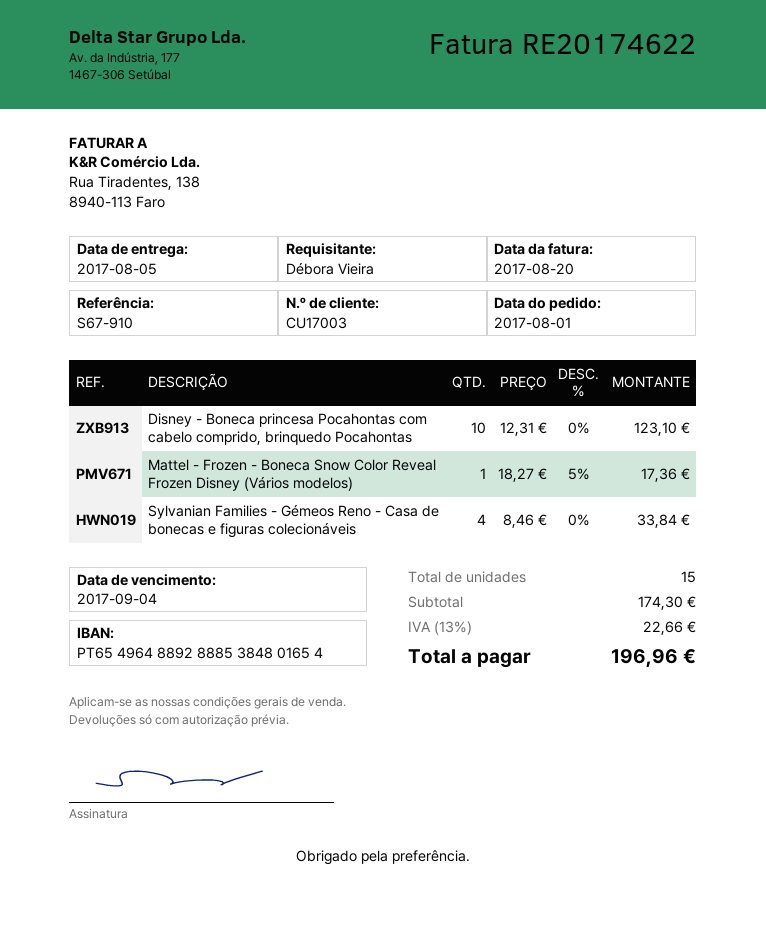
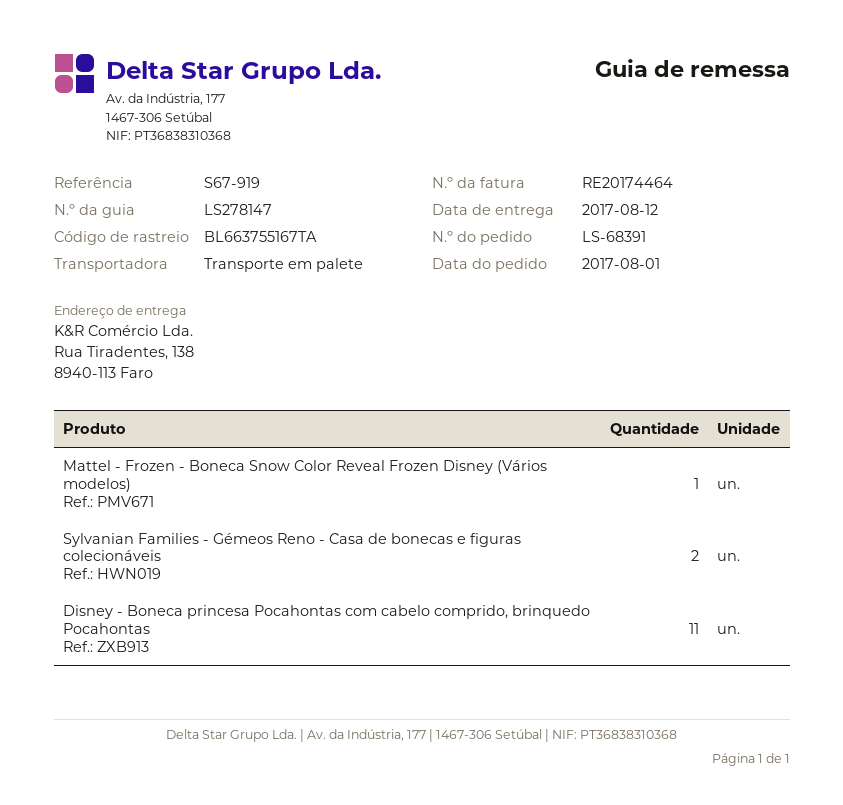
delivery date: 2017-08-05 -> 2017-08-12
invoice number: RE20174622 -> RE20174464
reference: S67-910 -> S67-919
Disney - Boneca princesa Pocahontas com cabelo comprido, brinquedo Pocahontas: 10 -> 11
Sylvanian Families - Gémeos Reno - Casa de bonecas e figuras colecionáveis: 4 -> 2

